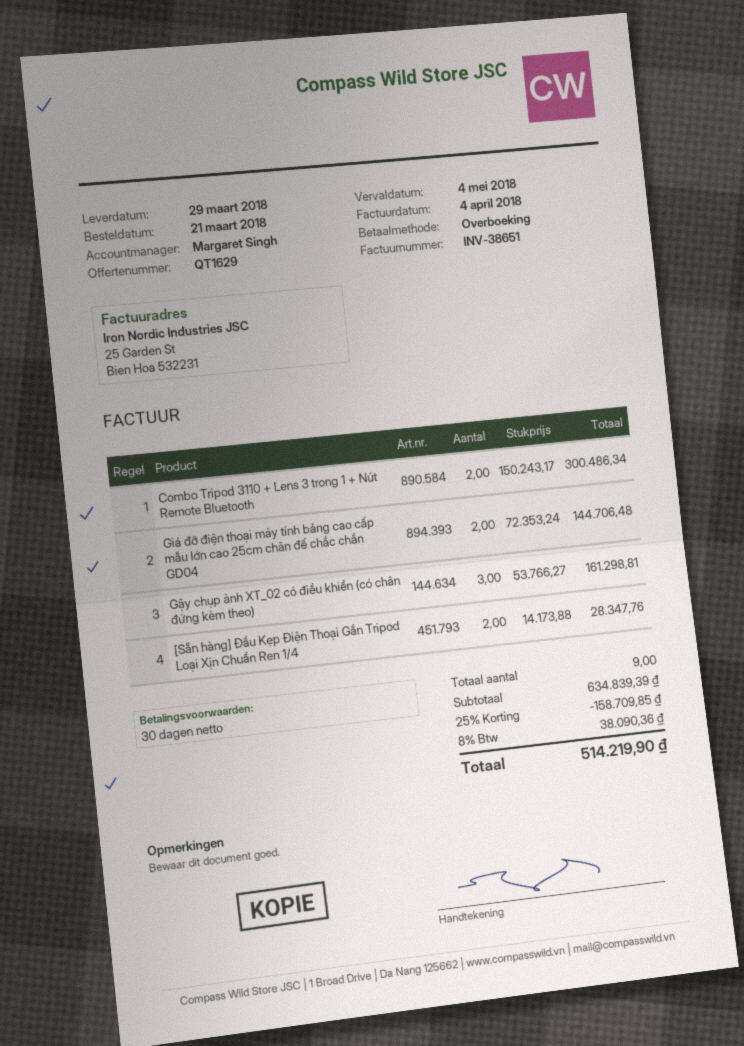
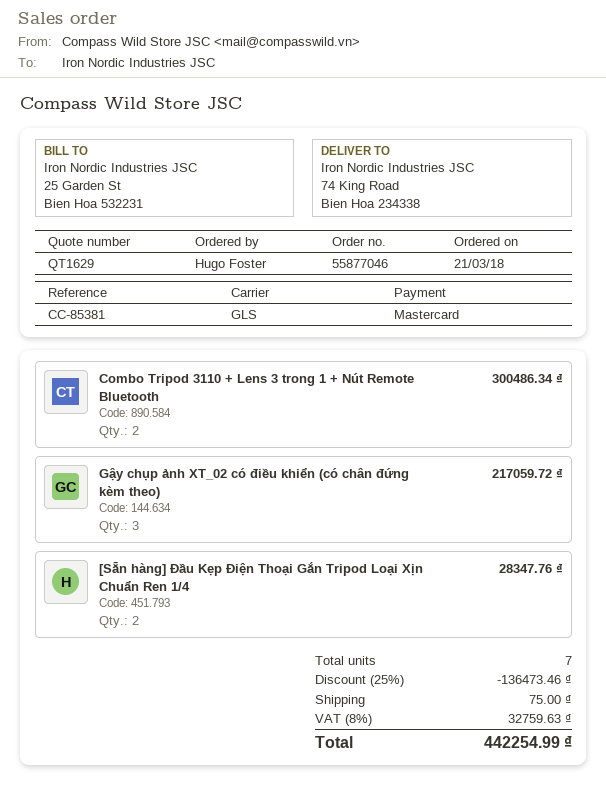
payment method: bank transfer -> Mastercard
Giá đỡ điện thoại máy tính bảng cao cấp mẫu lớn cao 25cm chân đế chắc chắn GD04: 2 for 144706.48 -> none
Gậy chụp ảnh XT_02 có điều khiển (có chân đứng kèm theo): 3 for 161298.81 -> 3 for 217059.72
total quantity: 9 -> 7
discount: 25% = 158709.85 -> 25% = 136473.46
shipping: none -> 75.00
tax: 8% = 38090.36 -> 8% = 32759.63
total: 514219.90 -> 442254.99

